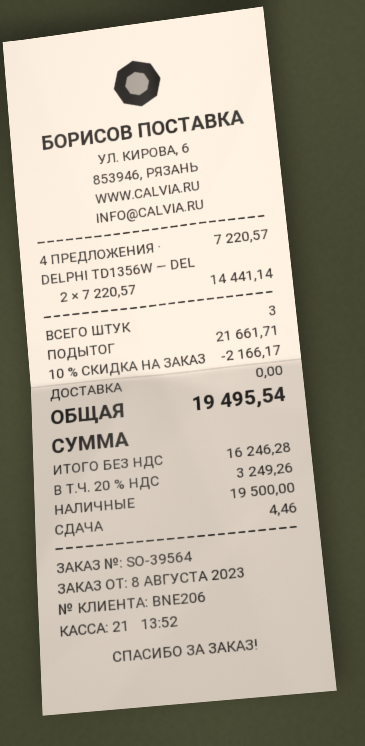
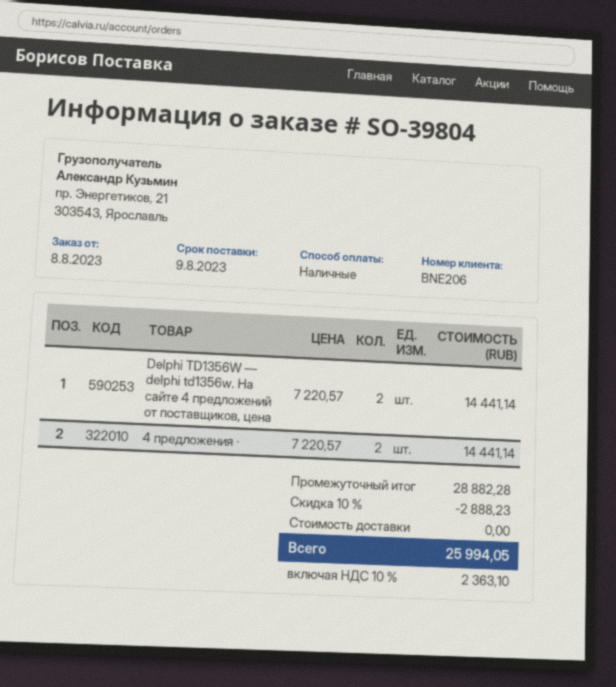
order number: SO-39564 -> SO-39804
4 ПРЕДЛОЖЕНИЯ ·: 1 x 7220.57 = 7220.57 -> 2 x 7220.57 = 14441.14
subtotal: 21661.71 -> 28882.28
discount: 10% = 2166.17 -> 10% = 2888.23
tax: 20% = 3249.26 -> 10% = 2363.10
total: 19495.54 -> 25994.05

